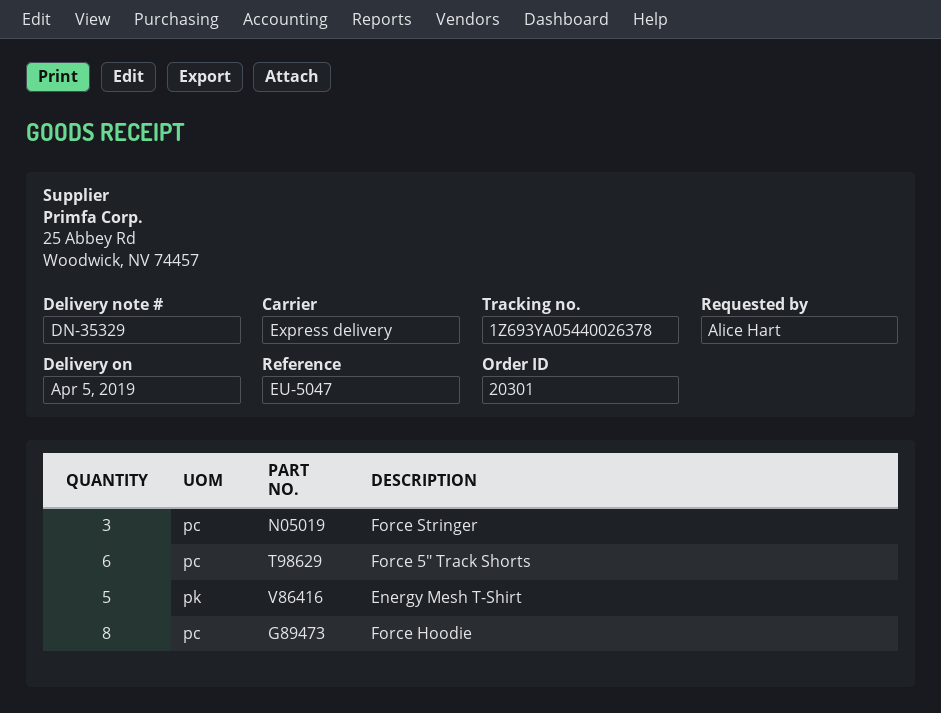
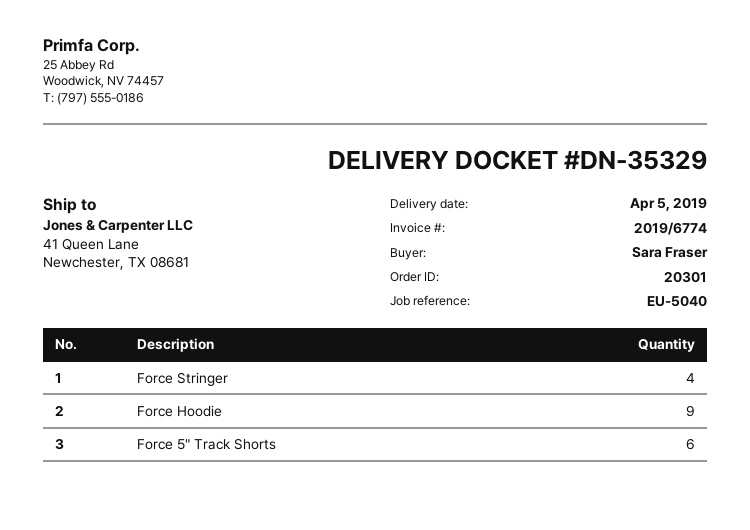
reference: EU-5047 -> EU-5040
ordered by: Alice Hart -> Sara Fraser
Force Stringer: 3 -> 4
Energy Mesh T-Shirt: 5 -> none
Force Hoodie: 8 -> 9

